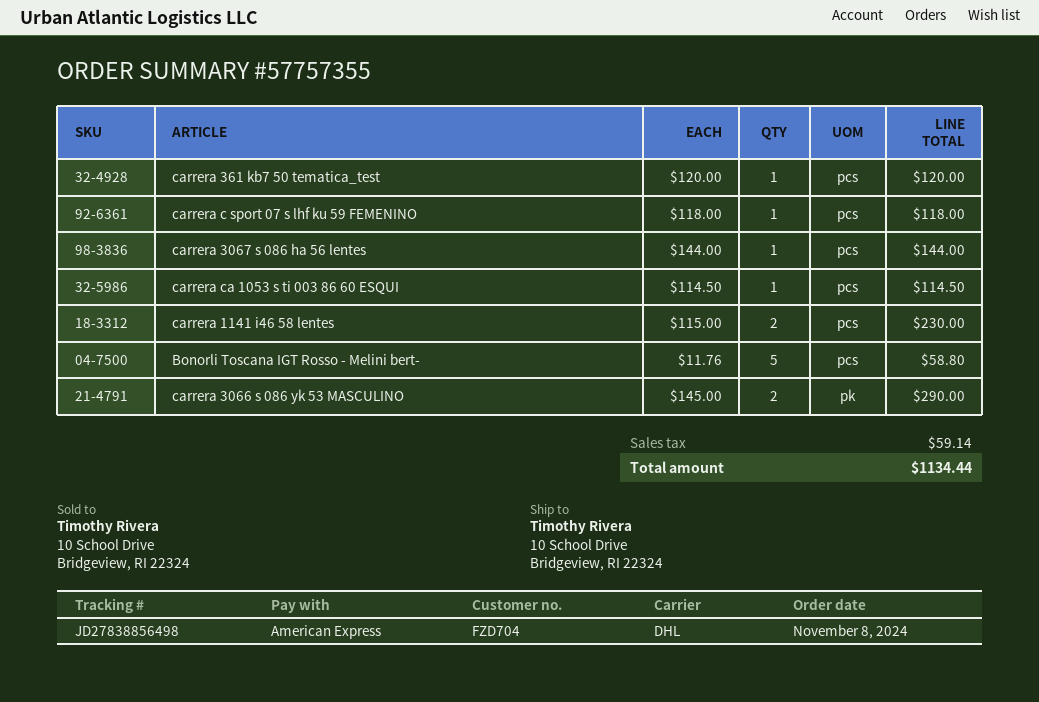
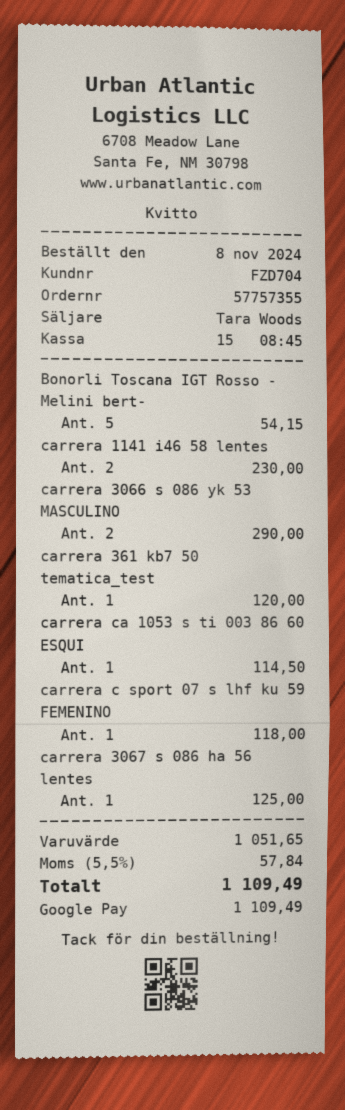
payment method: American Express -> Google Pay
carrera 3067 s 086 ha 56 lentes: 1 for 144.00 -> 1 for 125.00
Bonorli Toscana IGT Rosso - Melini bert-: 5 for 58.80 -> 5 for 54.15
tax: 59.14 -> 57.84
total: 1134.44 -> 1109.49

